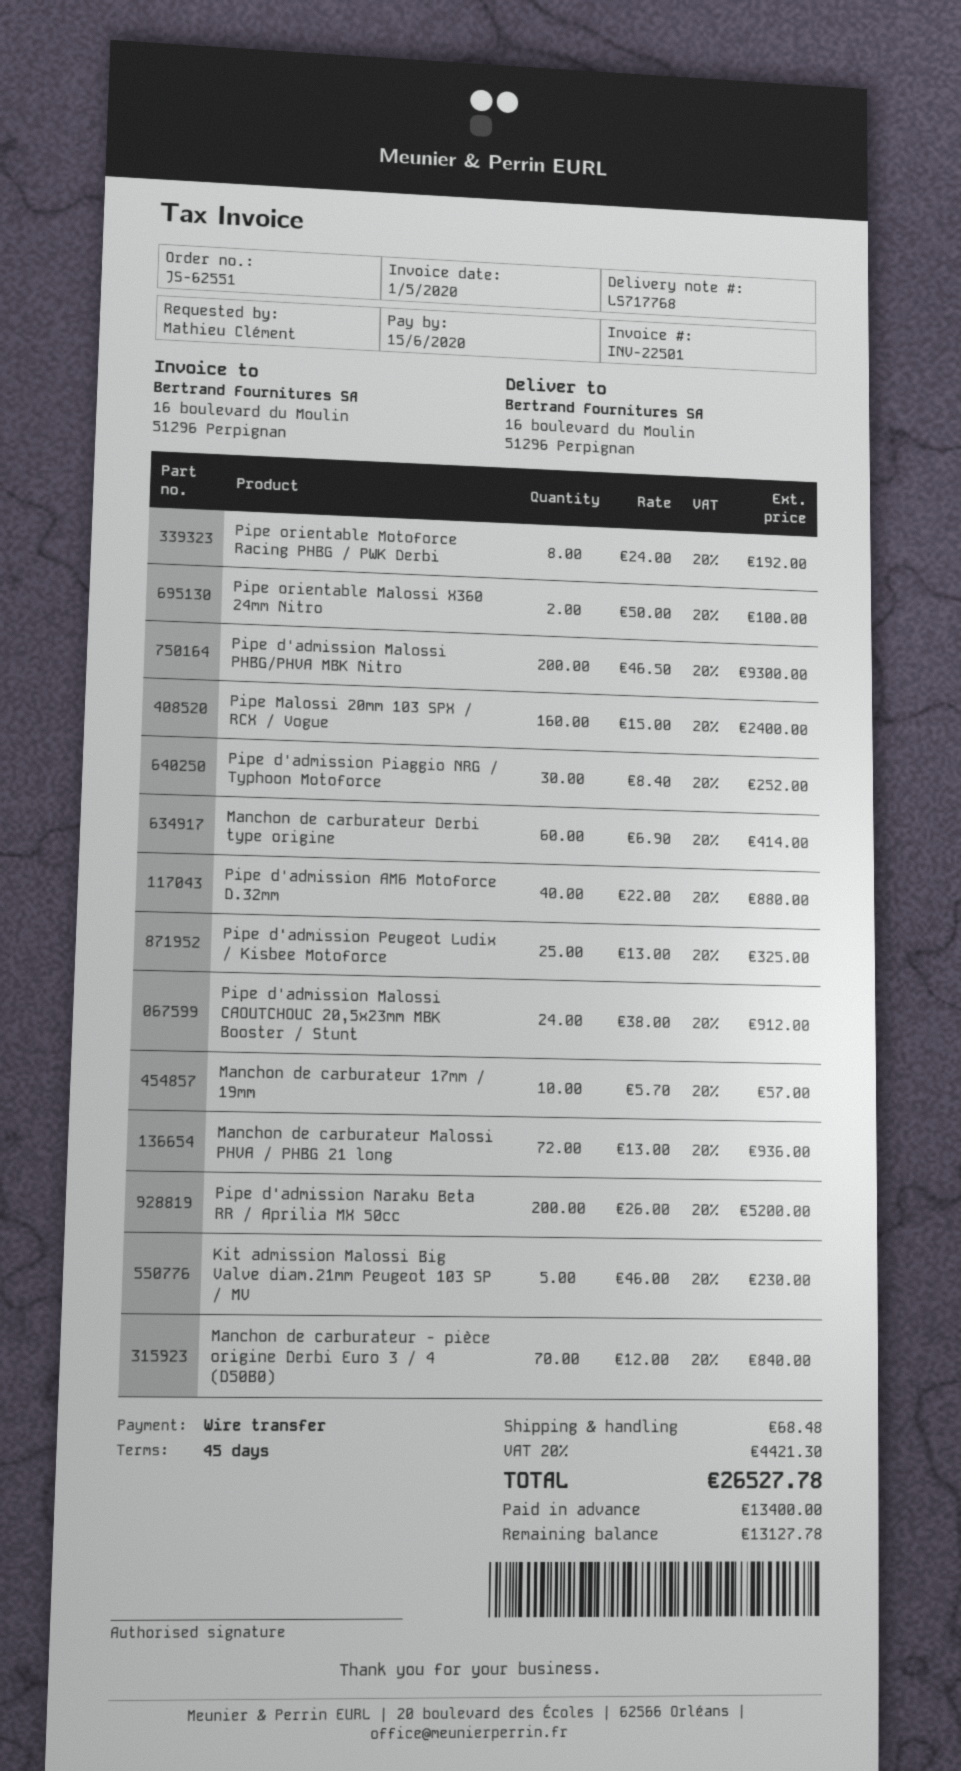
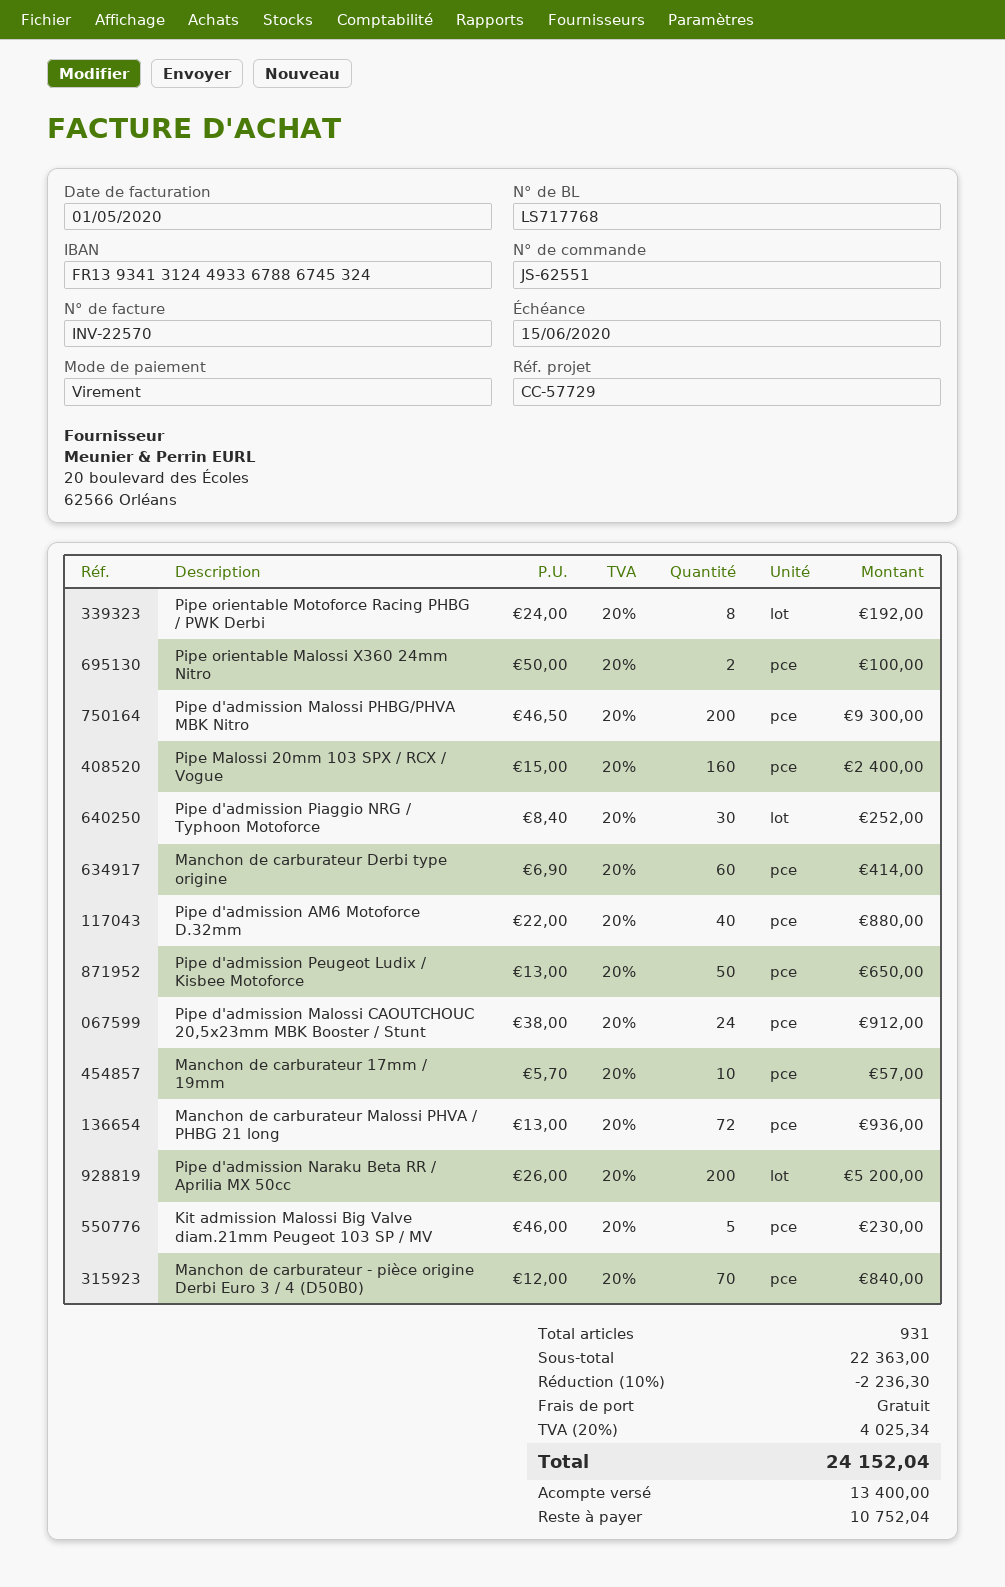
invoice number: INV-22501 -> INV-22570
Pipe d'admission Peugeot Ludix / Kisbee Motoforce: 25 x 13.00 = 325.00 -> 50 x 13.00 = 650.00
discount: none -> 10% = 2236.30
shipping: 68.48 -> 0.00
tax: 20% = 4421.30 -> 20% = 4025.34
total: 26527.78 -> 24152.04
balance: 13127.78 -> 10752.04

